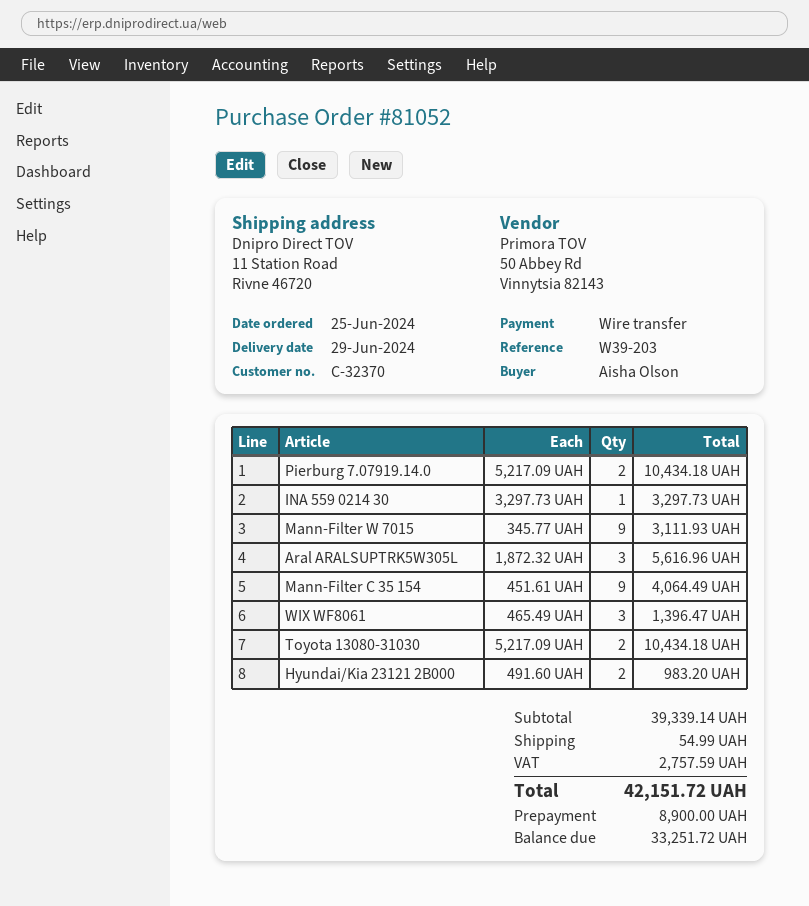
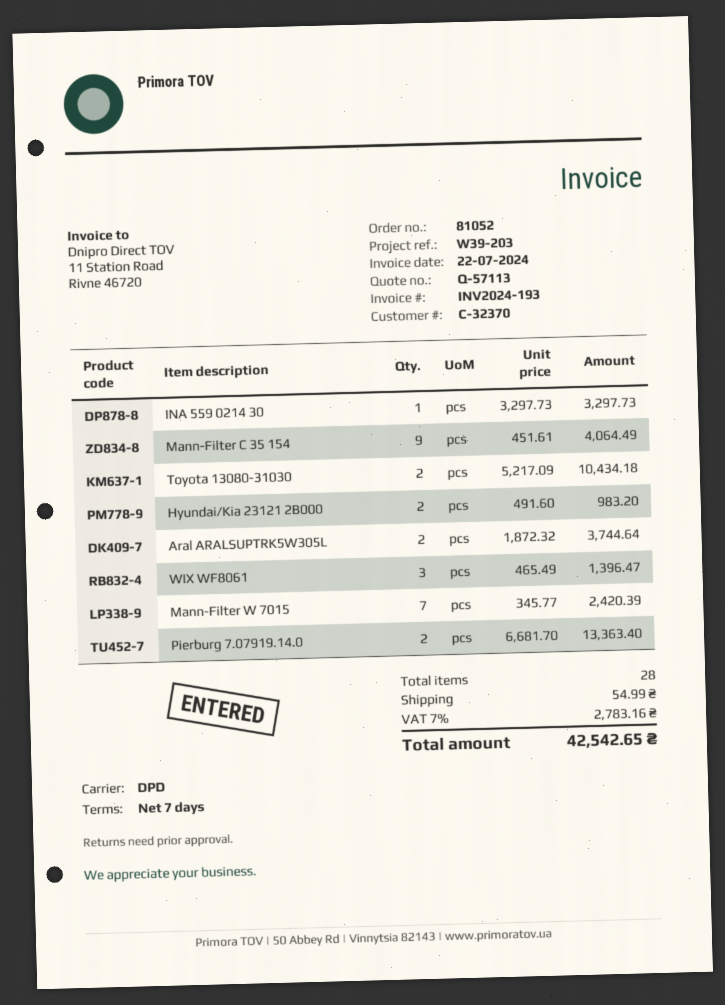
Pierburg 7.07919.14.0: 2 x 5217.09 = 10434.18 -> 2 x 6681.70 = 13363.40
Mann-Filter W 7015: 9 x 345.77 = 3111.93 -> 7 x 345.77 = 2420.39
Aral ARALSUPTRK5W305L: 3 x 1872.32 = 5616.96 -> 2 x 1872.32 = 3744.64
tax: 2757.59 -> 2783.16
total: 42151.72 -> 42542.65

